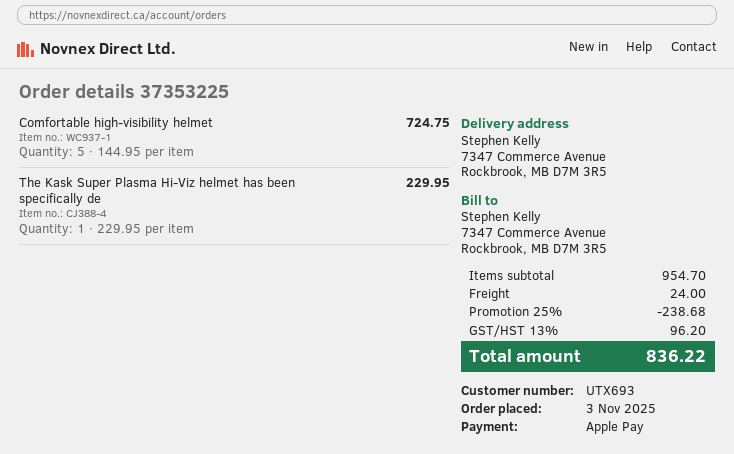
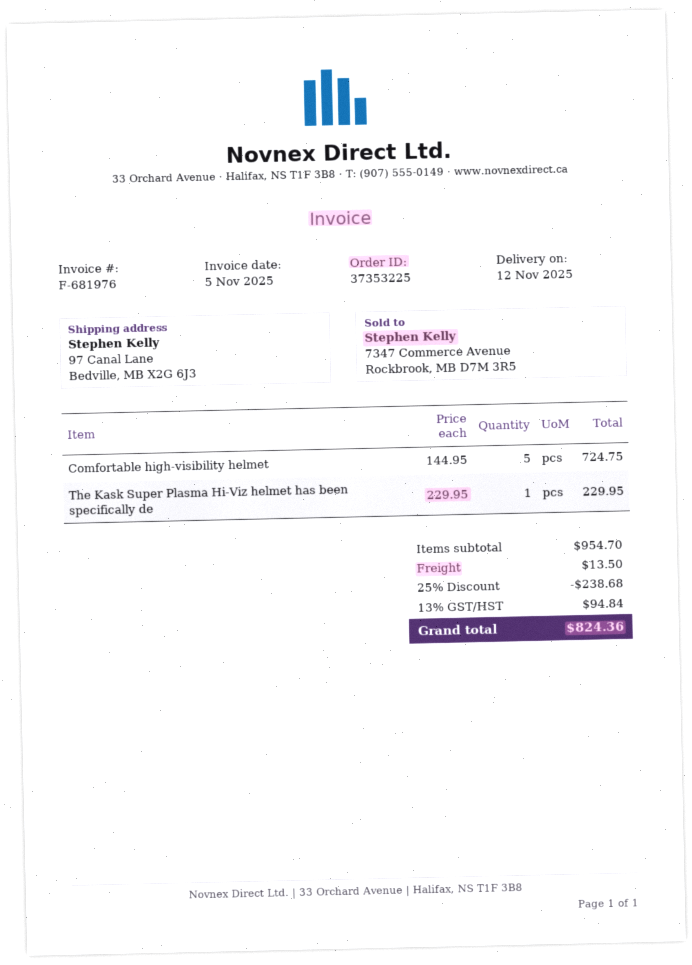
ship to: 7347 Commerce Avenue, Rockbrook, MB D7M 3R5 -> 97 Canal Lane, Bedville, MB X2G 6J3
shipping: 24.00 -> 13.50
tax: 13% = 96.20 -> 13% = 94.84
total: 836.22 -> 824.36

